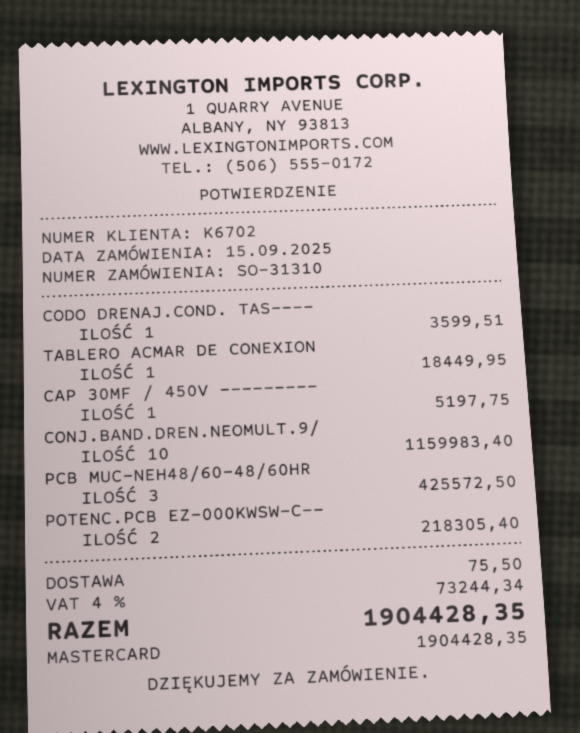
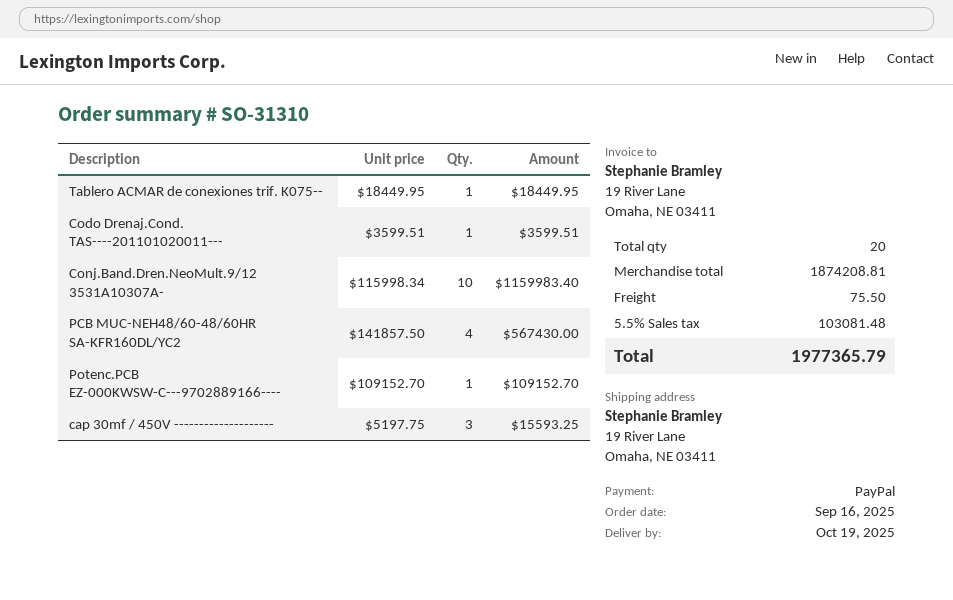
order date: 2025-09-15 -> 2025-09-16
payment method: Mastercard -> PayPal
CAP 30MF / 450V ---------: 1 for 5197.75 -> 3 for 15593.25
PCB MUC-NEH48/60-48/60HR: 3 for 425572.50 -> 4 for 567430.00
POTENC.PCB EZ-000KWSW-C--: 2 for 218305.40 -> 1 for 109152.70
tax: 4% = 73244.34 -> 5.5% = 103081.48
total: 1904428.35 -> 1977365.79

